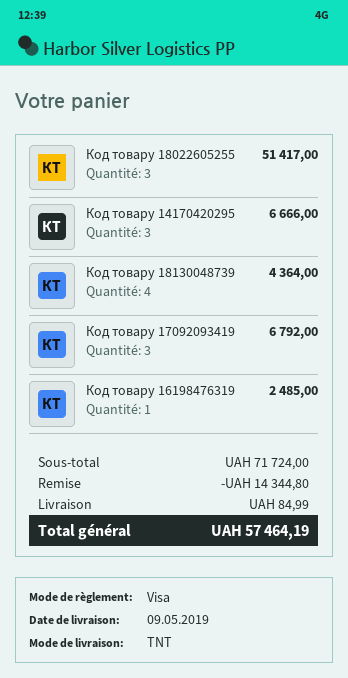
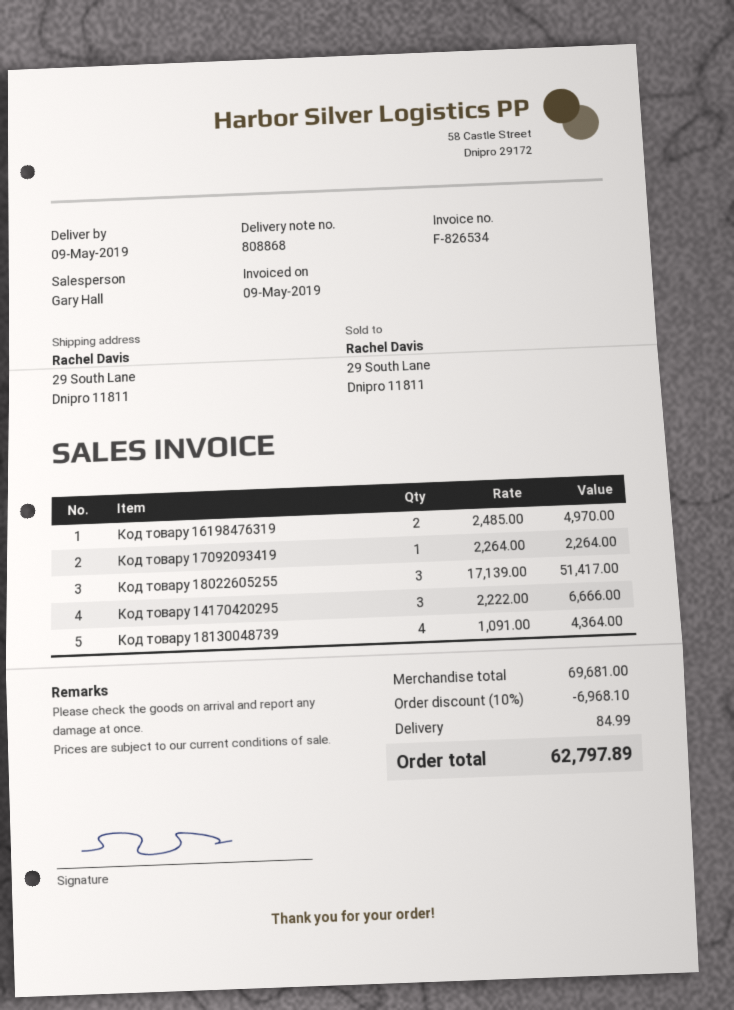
Код товару 17092093419: 3 for 6792.00 -> 1 for 2264.00
Код товару 16198476319: 1 for 2485.00 -> 2 for 4970.00
subtotal: 71724.00 -> 69681.00
discount: 14344.80 -> 6968.10
total: 57464.19 -> 62797.89

